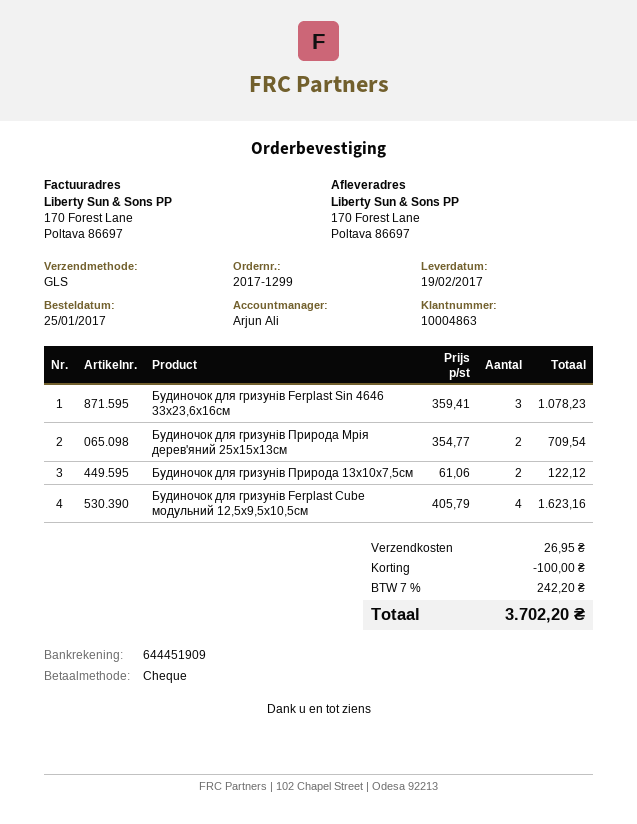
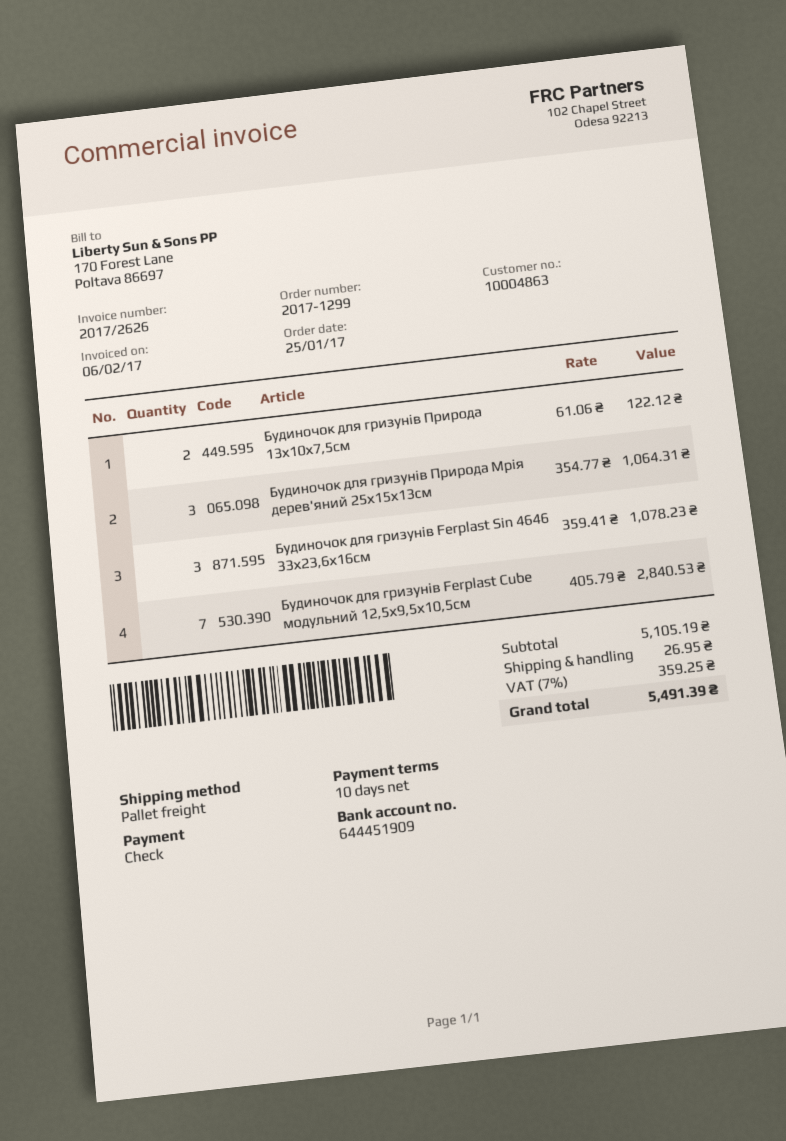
shipping method: GLS -> pallet freight
Будиночок для гризунів Природа Мрія дерев'яний 25х15х13см: 2 x 354.77 = 709.54 -> 3 x 354.77 = 1064.31
Будиночок для гризунів Ferplast Cube модульний 12,5х9,5х10,5см: 4 x 405.79 = 1623.16 -> 7 x 405.79 = 2840.53
discount: 100.00 -> none
tax: 7% = 242.20 -> 7% = 359.25
total: 3702.20 -> 5491.39

